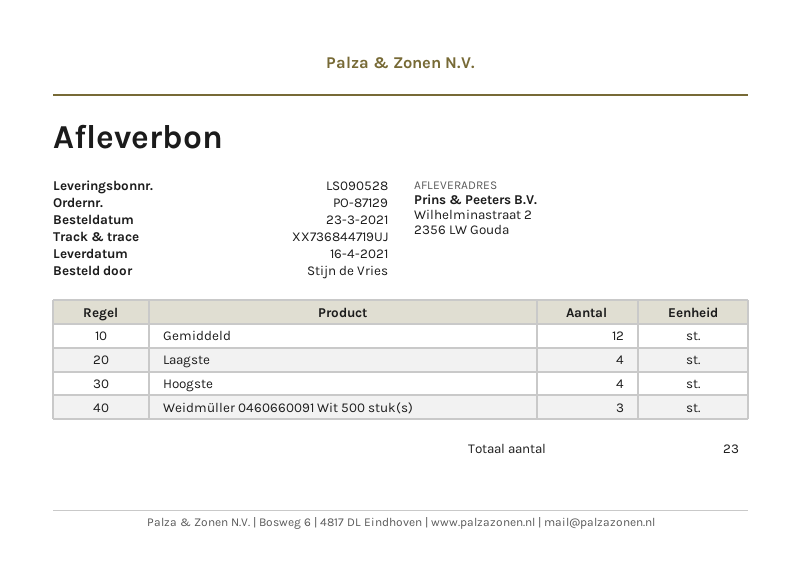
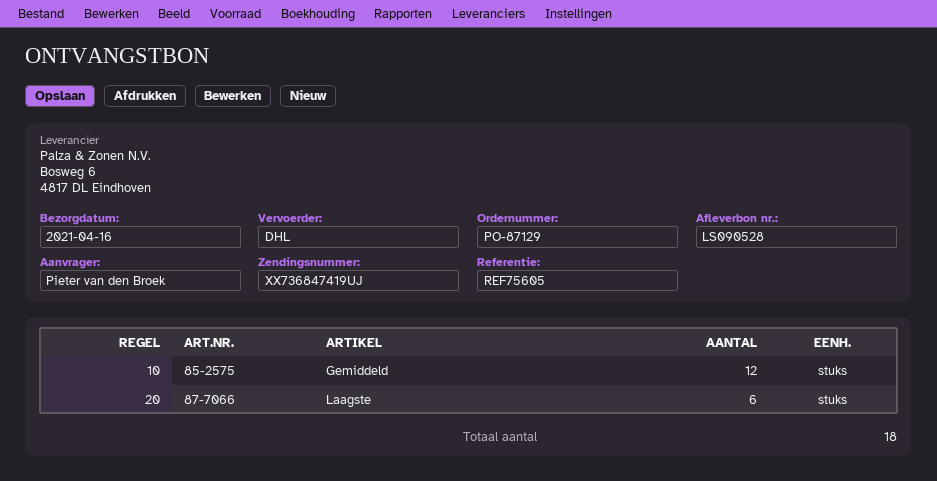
ordered by: Stijn de Vries -> Pieter van den Broek
tracking number: XX736844719UJ -> XX736847419UJ
Laagste: 4 -> 6
Hoogste: 4 -> none
Weidmüller 0460660091 Wit 500 stuk(s): 3 -> none
total quantity: 23 -> 18

